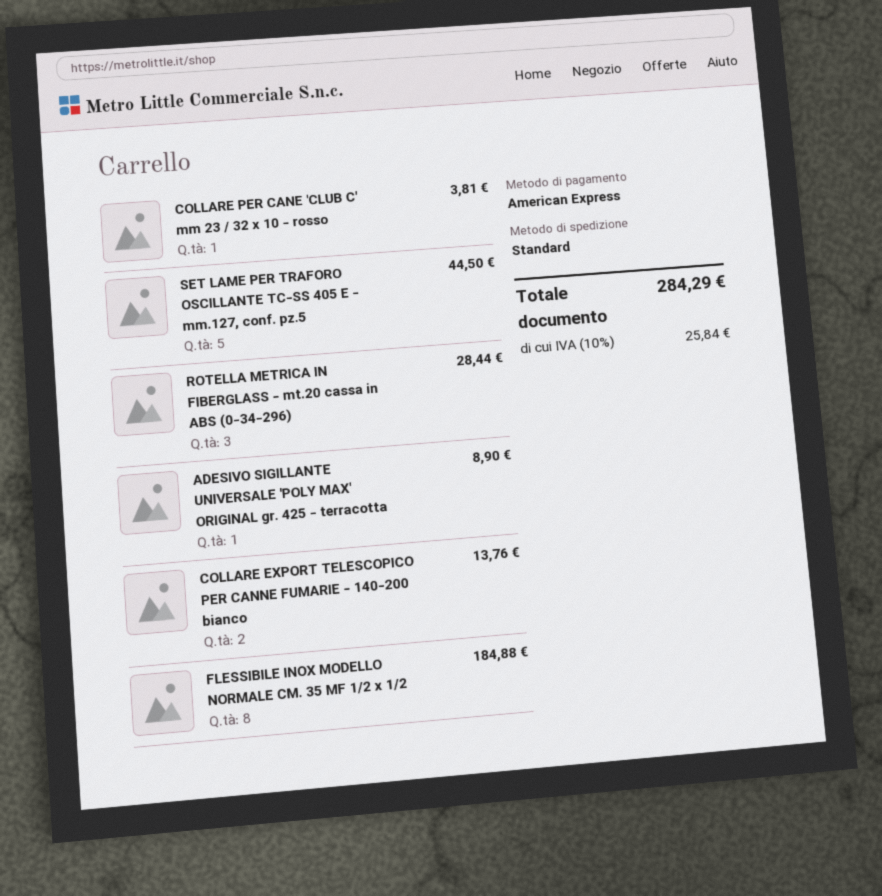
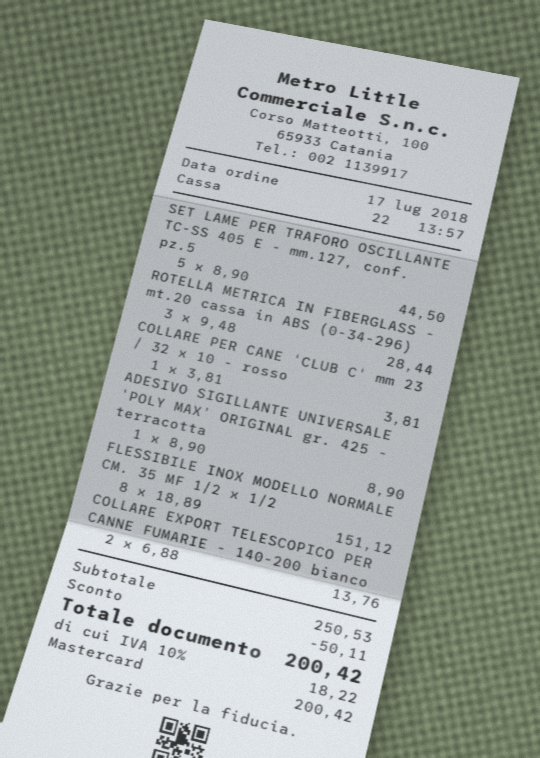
payment method: American Express -> Mastercard
FLESSIBILE INOX MODELLO NORMALE CM. 35 MF 1/2 x 1/2: 8 for 184.88 -> 8 for 151.12
discount: none -> 50.11
tax: 10% = 25.84 -> 10% = 18.22
total: 284.29 -> 200.42

